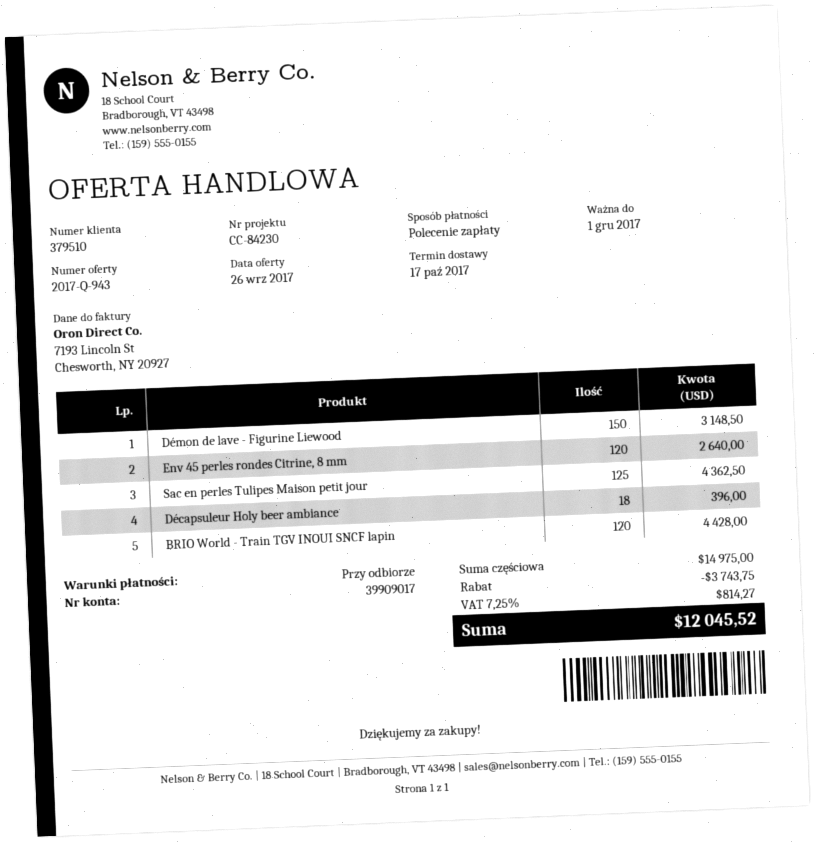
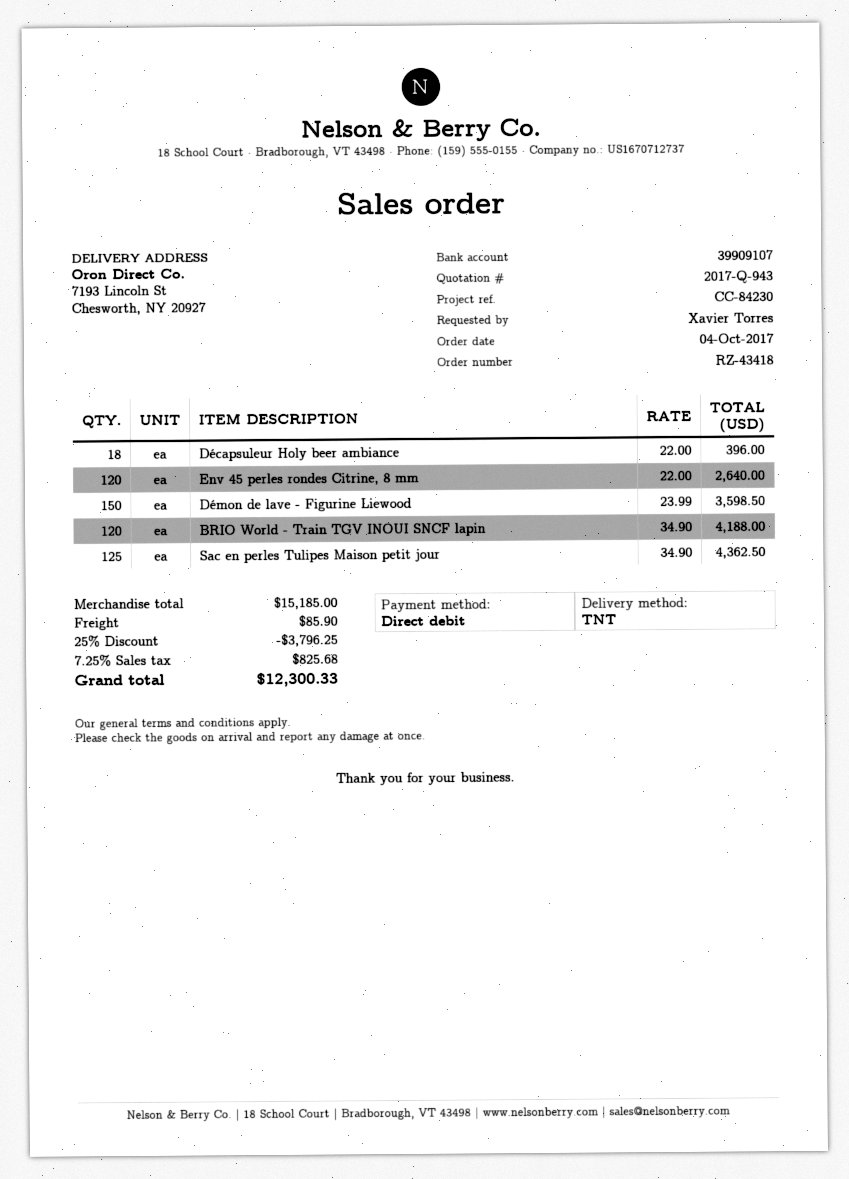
bank account: 39909017 -> 39909107
Démon de lave - Figurine Liewood: 150 for 3148.50 -> 150 for 3598.50
BRIO World - Train TGV INOUI SNCF lapin: 120 for 4428.00 -> 120 for 4188.00
subtotal: 14975.00 -> 15185.00
discount: 3743.75 -> 3796.25
shipping: none -> 85.90
tax: 7.25% = 814.27 -> 7.25% = 825.68
total: 12045.52 -> 12300.33

